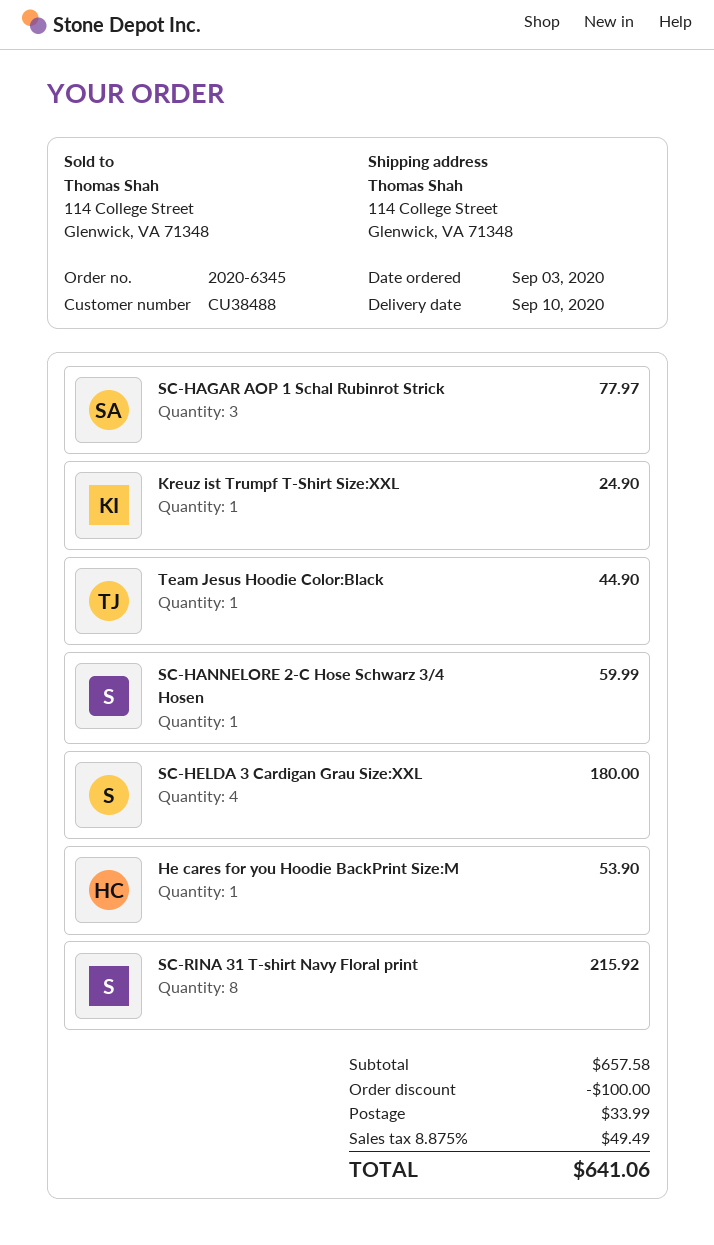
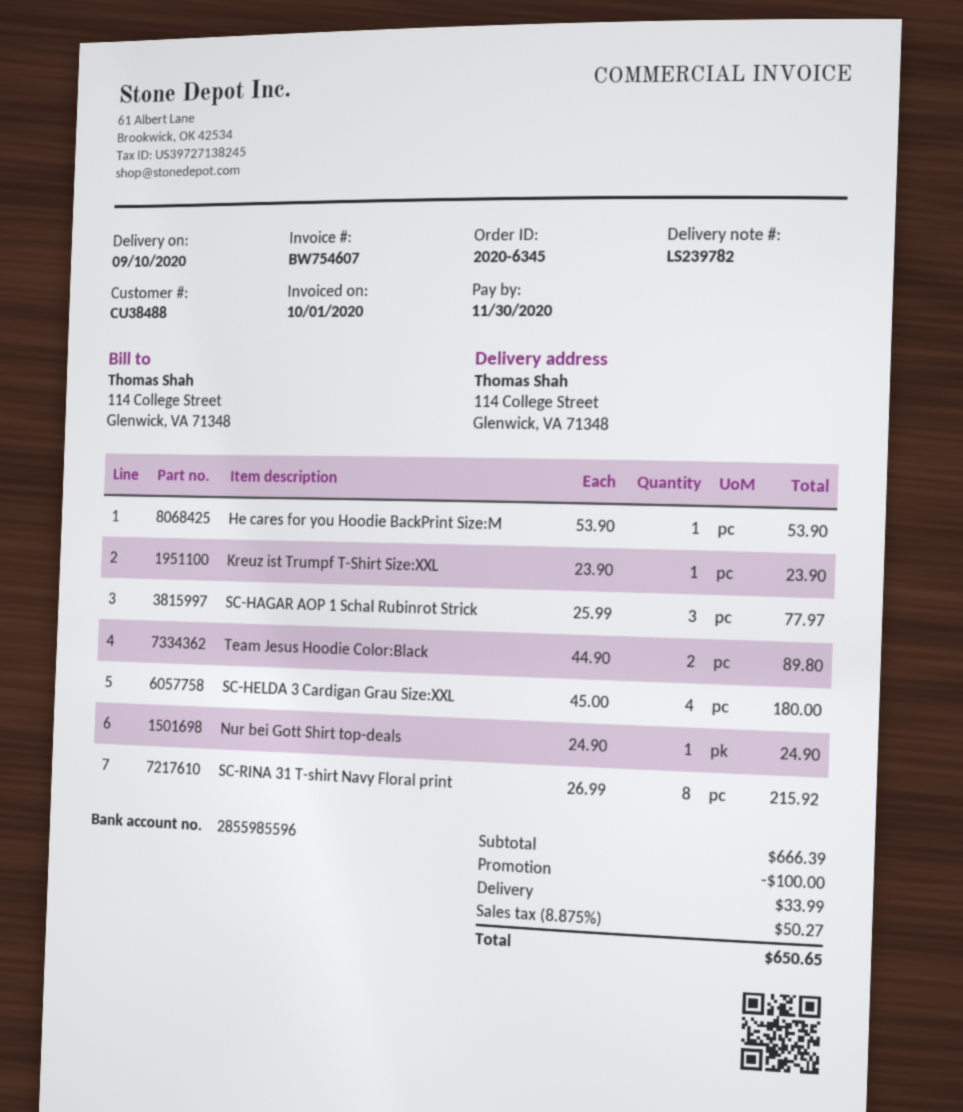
Kreuz ist Trumpf T-Shirt Size:XXL: 1 for 24.90 -> 1 for 23.90
Team Jesus Hoodie Color:Black: 1 for 44.90 -> 2 for 89.80
SC-HANNELORE 2-C Hose Schwarz 3/4 Hosen: 1 for 59.99 -> none
Nur bei Gott Shirt top-deals: none -> 1 for 24.90
subtotal: 657.58 -> 666.39
tax: 8.875% = 49.49 -> 8.875% = 50.27
total: 641.06 -> 650.65

